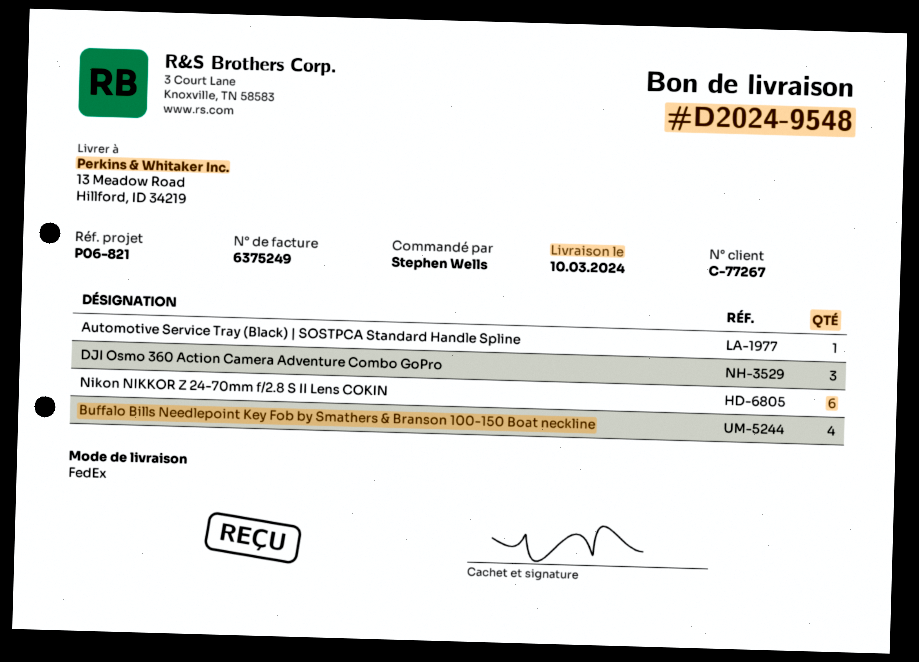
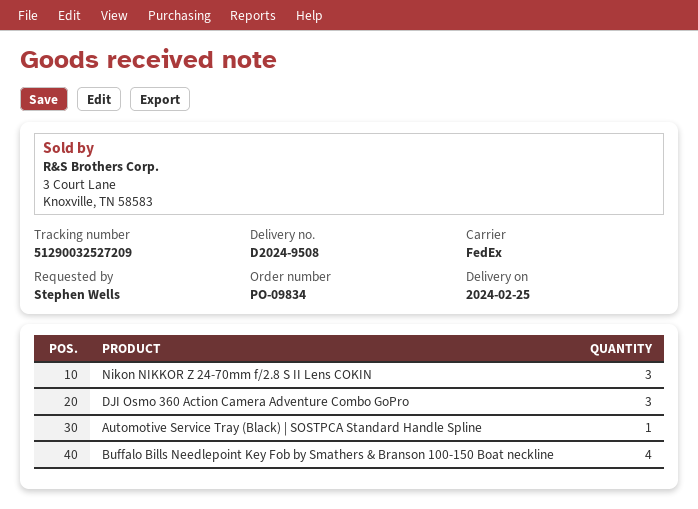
delivery note number: D2024-9548 -> D2024-9508
delivery date: 2024-03-10 -> 2024-02-25
Nikon NIKKOR Z 24-70mm f/2.8 S II Lens COKIN: 6 -> 3

